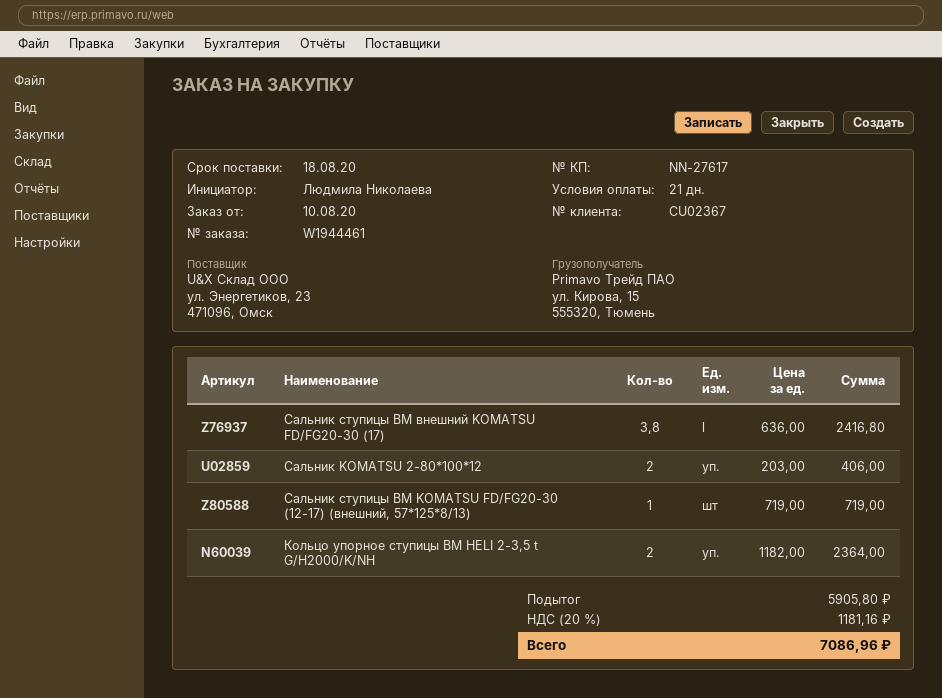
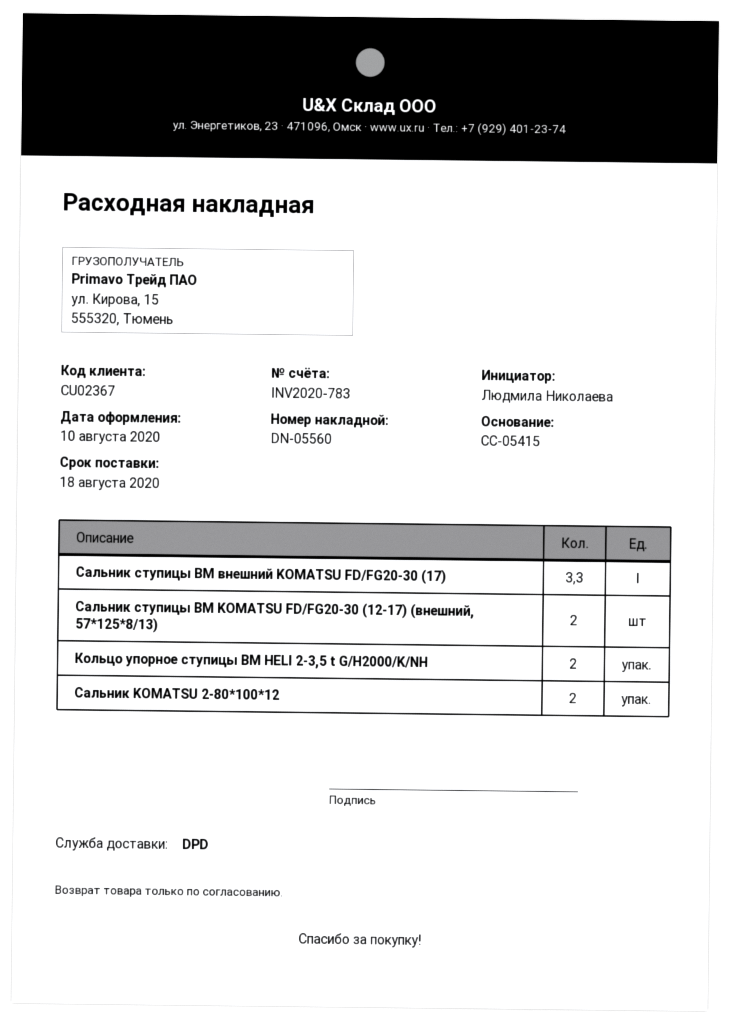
Сальник ступицы ВМ внешний KOMATSU FD/FG20-30 (17): 3.8 -> 3.3
Сальник ступицы ВМ KOMATSU FD/FG20-30 (12-17) (внешний, 57*125*8/13): 1 -> 2

